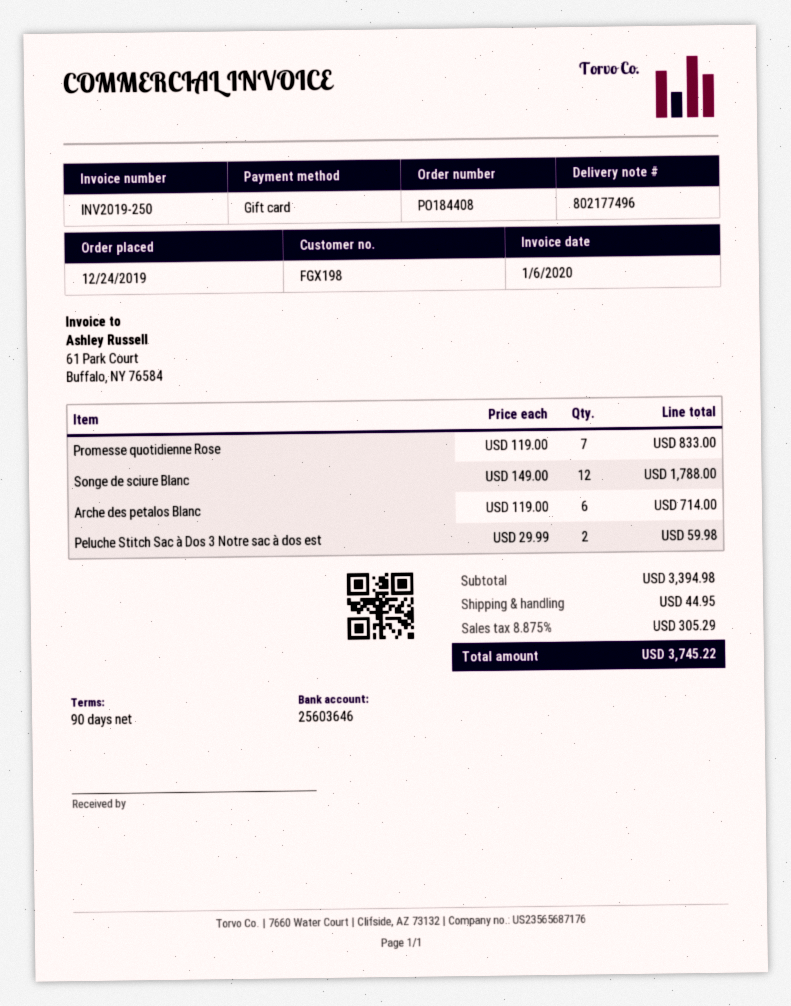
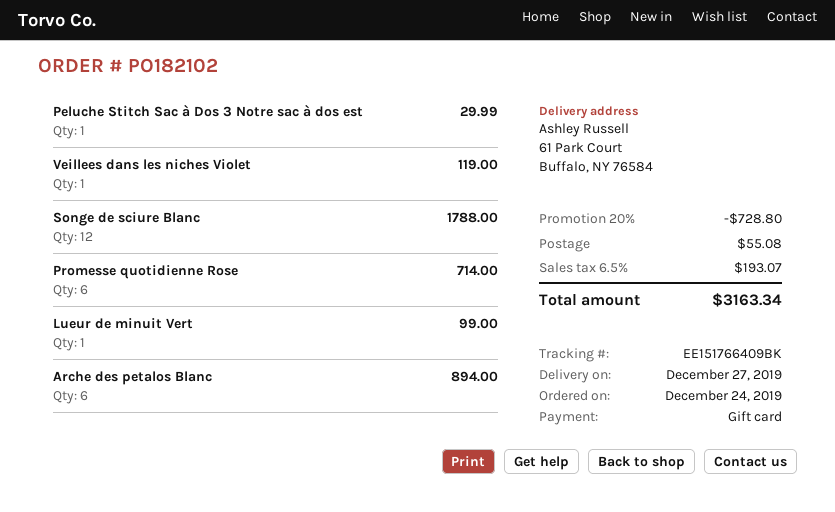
order number: PO184408 -> PO182102
Promesse quotidienne Rose: 7 for 833.00 -> 6 for 714.00
Arche des petalos Blanc: 6 for 714.00 -> 6 for 894.00
Peluche Stitch Sac à Dos 3 Notre sac à dos est: 2 for 59.98 -> 1 for 29.99
Veillees dans les niches Violet: none -> 1 for 119.00
Lueur de minuit Vert: none -> 1 for 99.00
discount: none -> 20% = 728.80
shipping: 44.95 -> 55.08
tax: 8.875% = 305.29 -> 6.5% = 193.07
total: 3745.22 -> 3163.34

